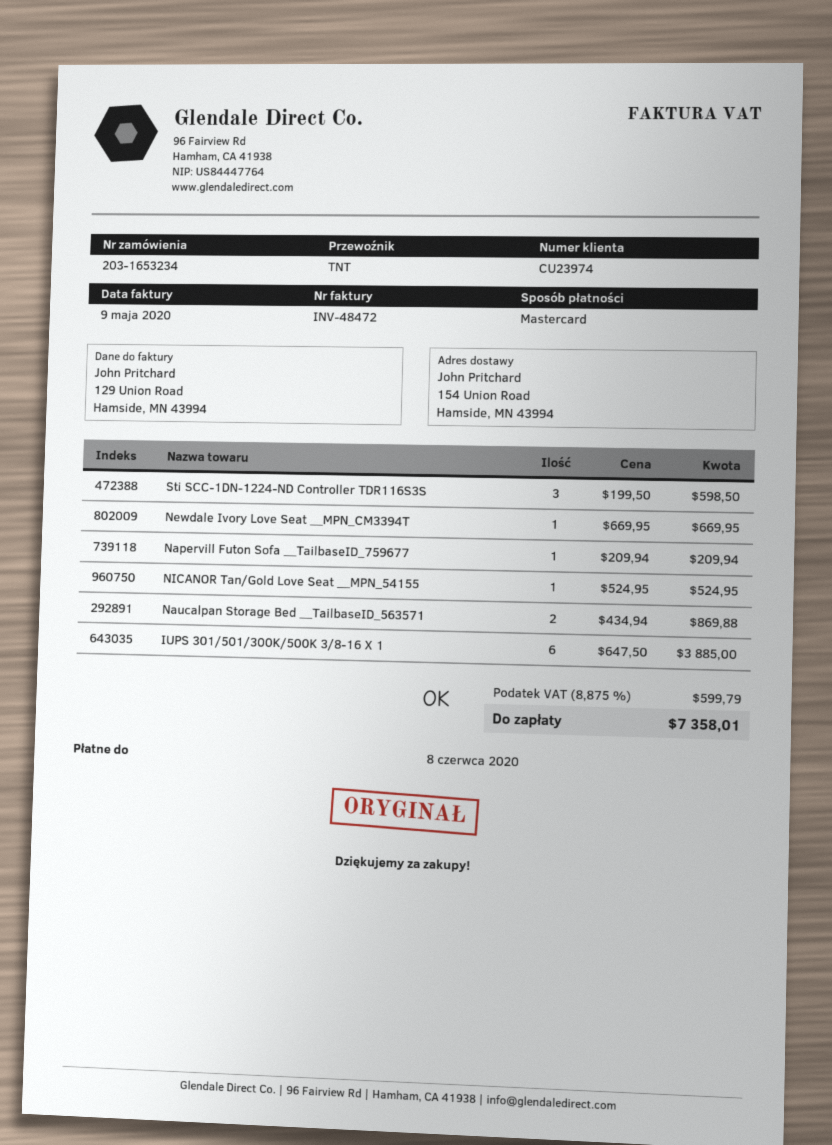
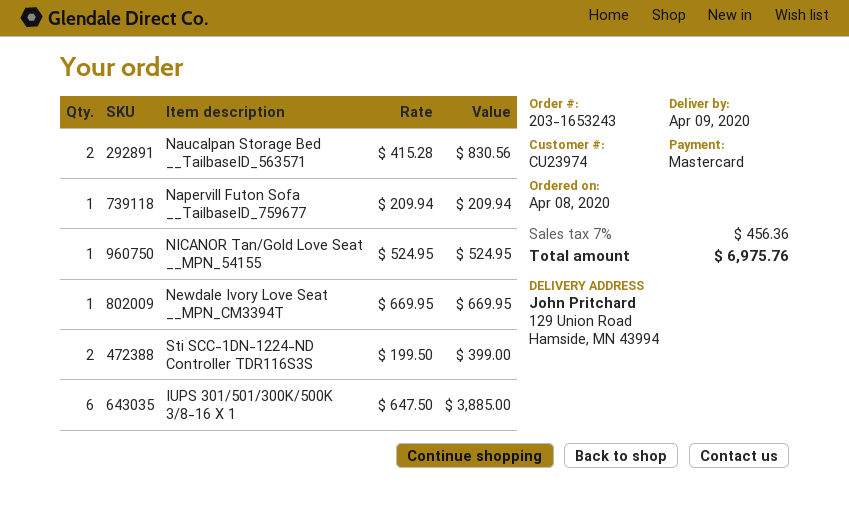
order number: 203-1653234 -> 203-1653243
ship to: 154 Union Road, Hamside, MN 43994 -> 129 Union Road, Hamside, MN 43994
Sti SCC-1DN-1224-ND Controller TDR116S3S: 3 x 199.50 = 598.50 -> 2 x 199.50 = 399.00
Naucalpan Storage Bed __TailbaseID_563571: 2 x 434.94 = 869.88 -> 2 x 415.28 = 830.56
tax: 8.875% = 599.79 -> 7% = 456.36
total: 7358.01 -> 6975.76

